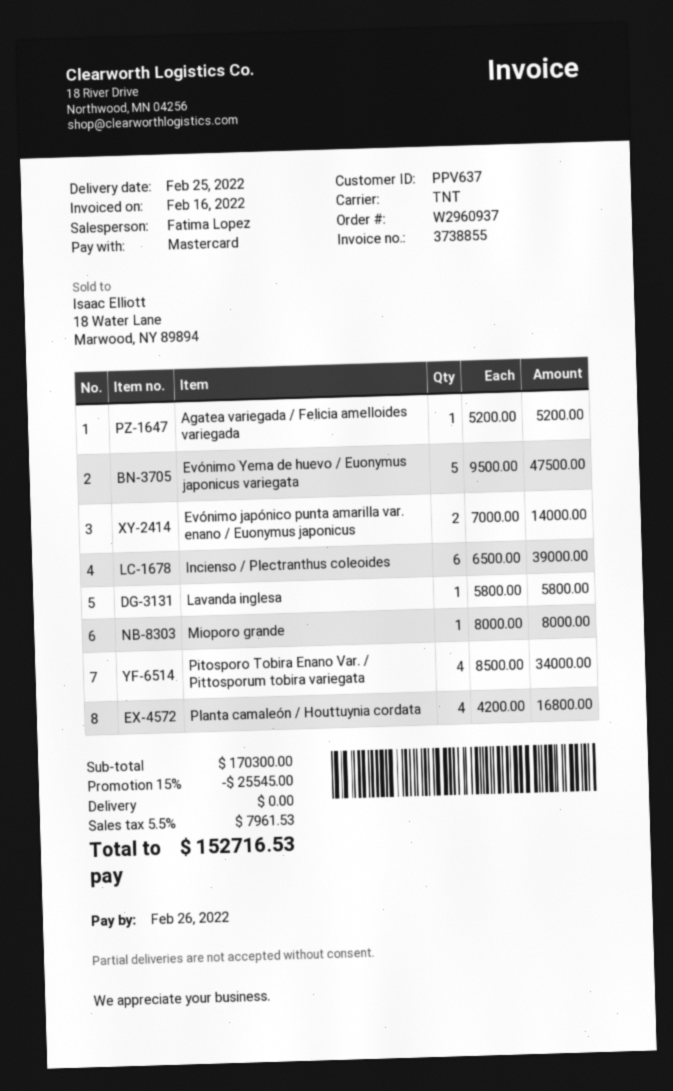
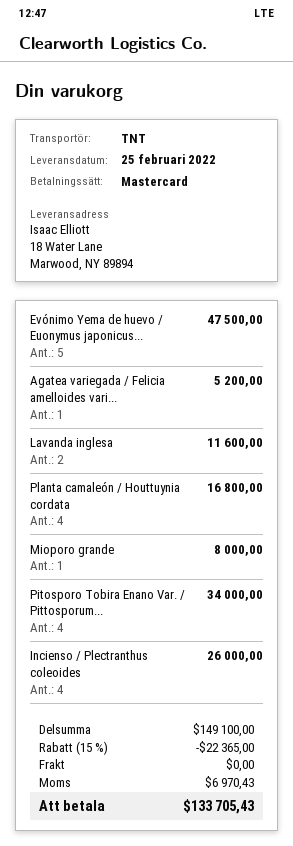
Evónimo japónico punta amarilla var. enano / Euonymus japonicus: 2 for 14000.00 -> none
Incienso / Plectranthus coleoides: 6 for 39000.00 -> 4 for 26000.00
Lavanda inglesa: 1 for 5800.00 -> 2 for 11600.00
subtotal: 170300.00 -> 149100.00
discount: 15% = 25545.00 -> 15% = 22365.00
tax: 7961.53 -> 6970.43
total: 152716.53 -> 133705.43

